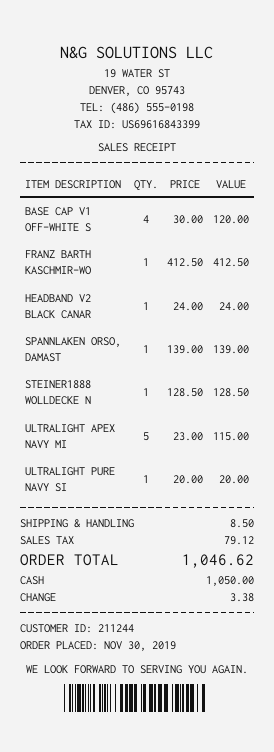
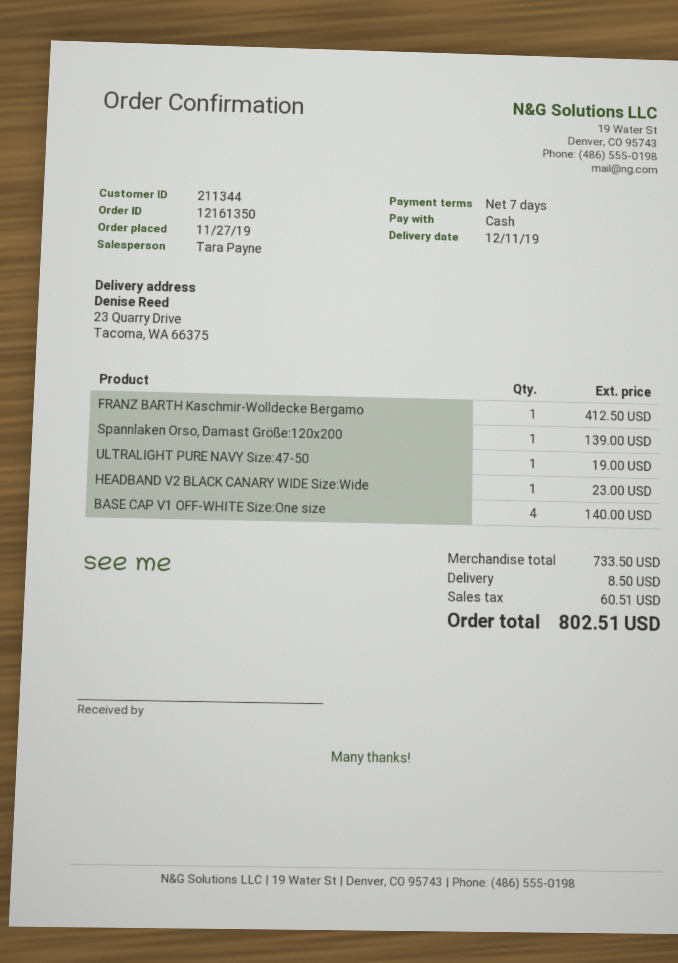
order date: 2019-11-30 -> 2019-11-27
customer number: 211244 -> 211344
BASE CAP V1 OFF-WHITE S: 4 for 120.00 -> 4 for 140.00
HEADBAND V2 BLACK CANAR: 1 for 24.00 -> 1 for 23.00
STEINER1888 WOLLDECKE N: 1 for 128.50 -> none
ULTRALIGHT APEX NAVY MI: 5 for 115.00 -> none
ULTRALIGHT PURE NAVY SI: 1 for 20.00 -> 1 for 19.00
tax: 79.12 -> 60.51
total: 1046.62 -> 802.51

